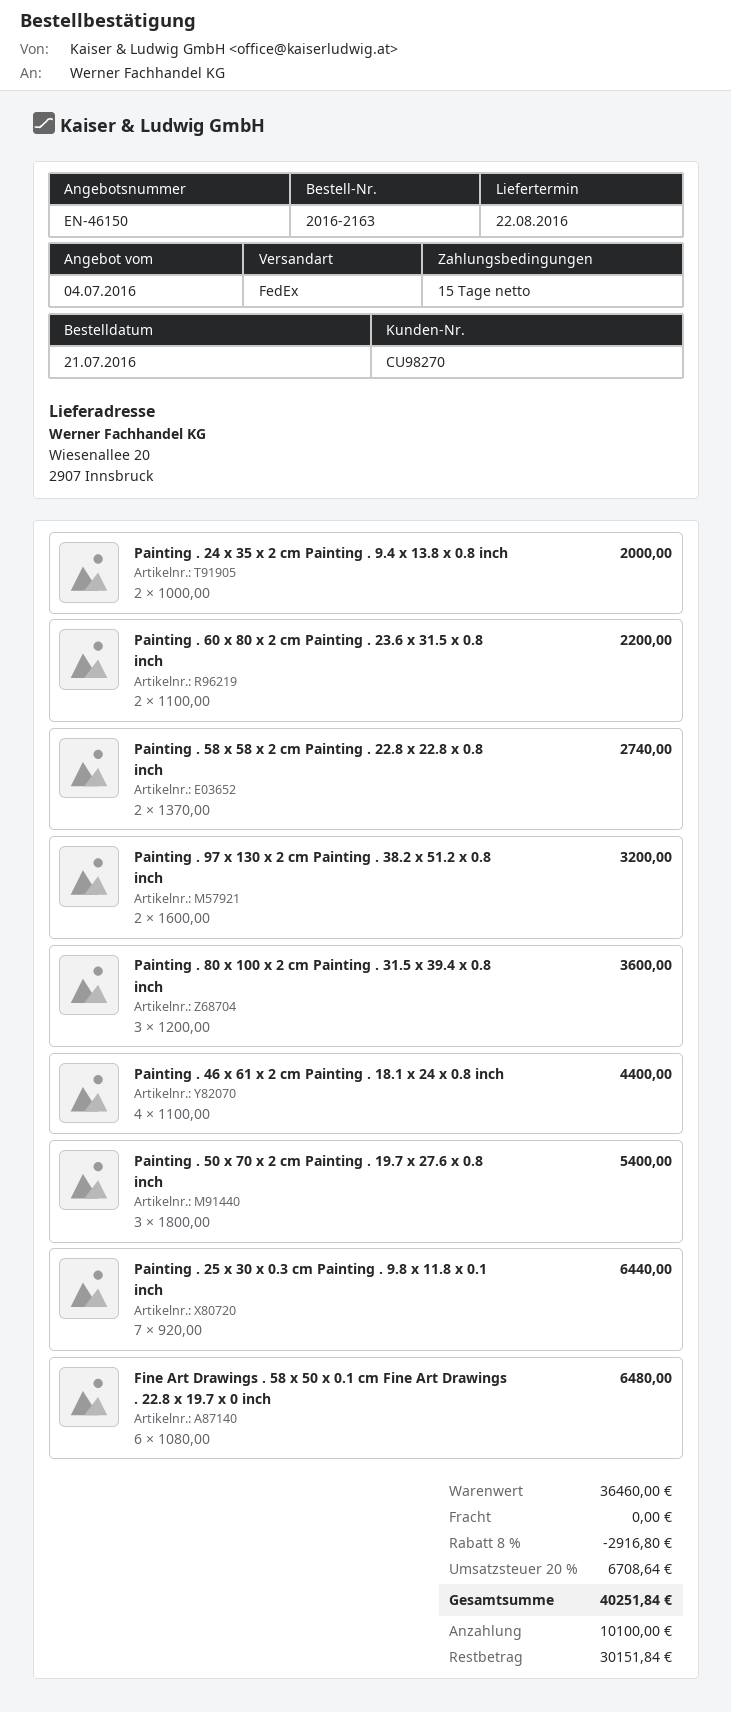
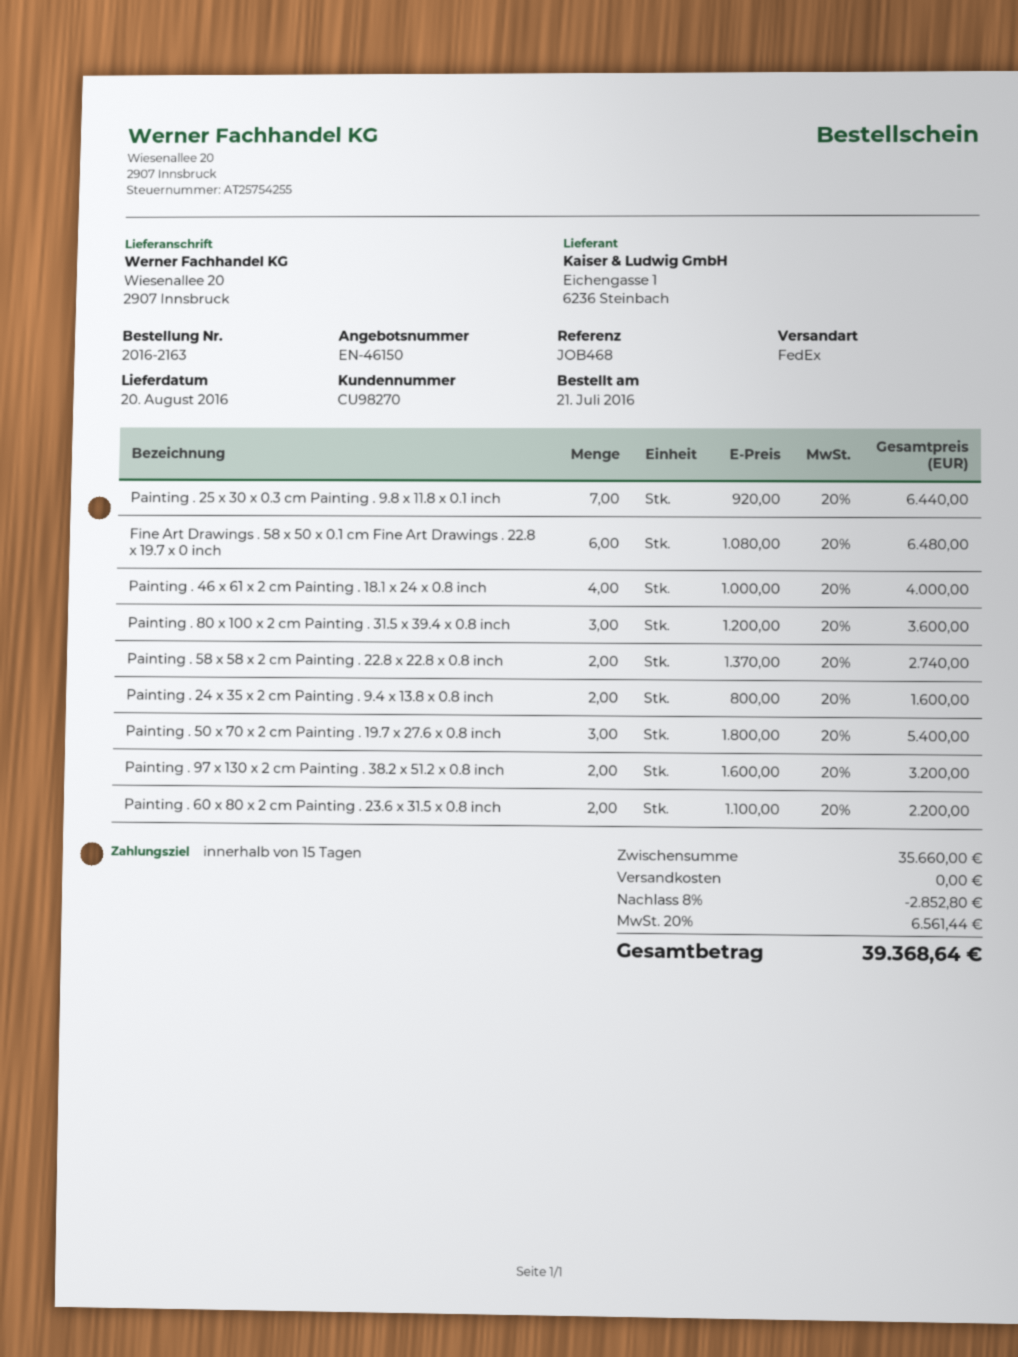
delivery date: 2016-08-22 -> 2016-08-20
Painting . 24 x 35 x 2 cm Painting . 9.4 x 13.8 x 0.8 inch: 2 x 1000.00 = 2000.00 -> 2 x 800.00 = 1600.00
Painting . 46 x 61 x 2 cm Painting . 18.1 x 24 x 0.8 inch: 4 x 1100.00 = 4400.00 -> 4 x 1000.00 = 4000.00
subtotal: 36460.00 -> 35660.00
discount: 8% = 2916.80 -> 8% = 2852.80
tax: 20% = 6708.64 -> 20% = 6561.44
total: 40251.84 -> 39368.64

